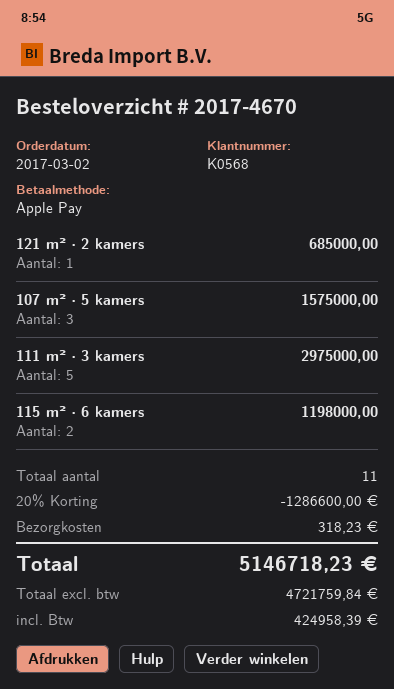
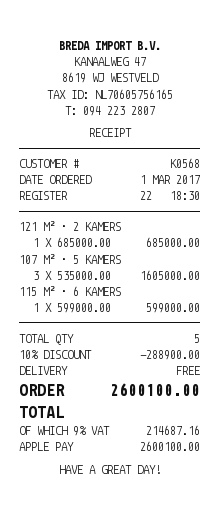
order date: 2017-03-02 -> 2017-03-01
107 m² · 5 kamers: 3 for 1575000.00 -> 3 for 1605000.00
111 m² · 3 kamers: 5 for 2975000.00 -> none
115 m² · 6 kamers: 2 for 1198000.00 -> 1 for 599000.00
total quantity: 11 -> 5
discount: 20% = 1286600.00 -> 10% = 288900.00
shipping: 318.23 -> 0.00
tax: 424958.39 -> 214687.16
total: 5146718.23 -> 2600100.00

